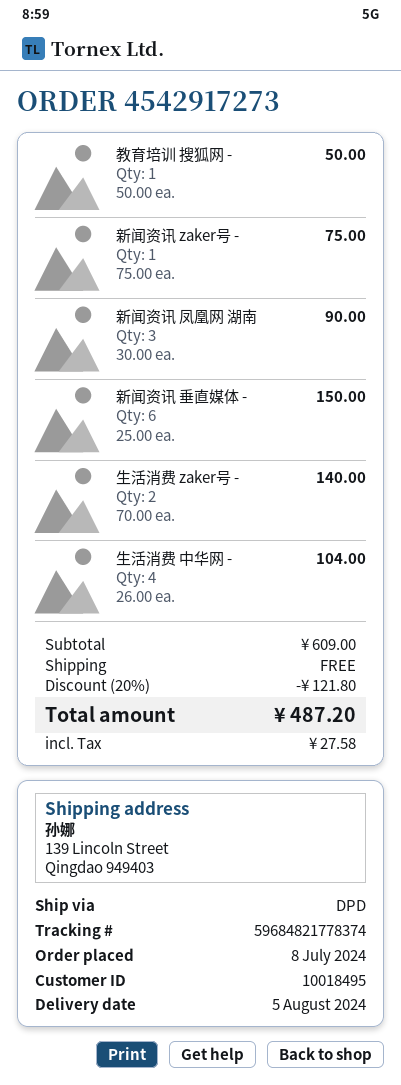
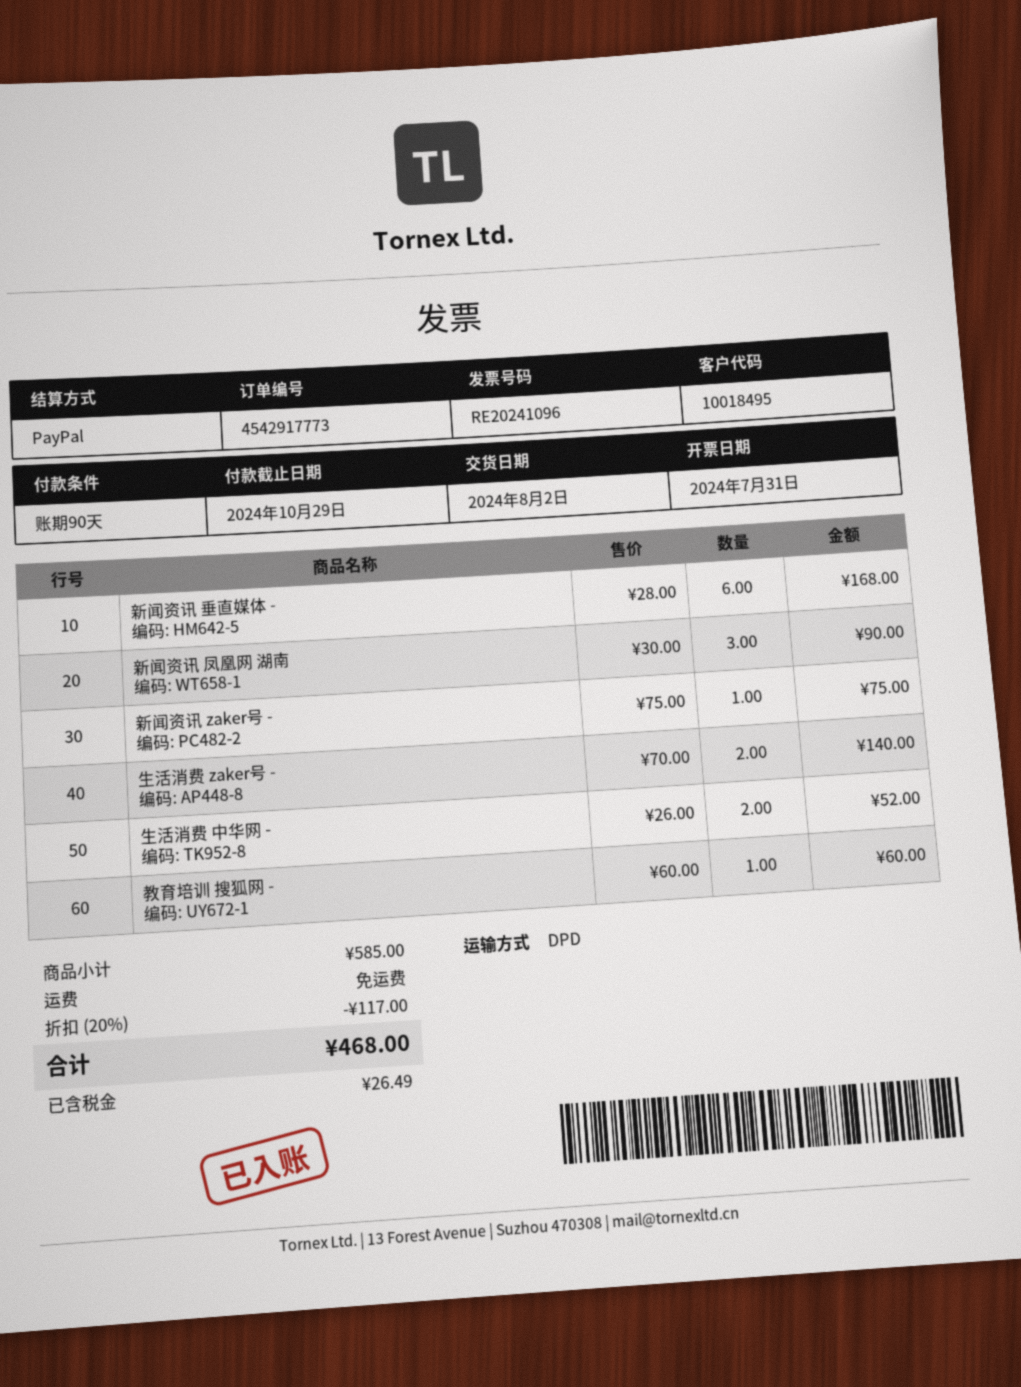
order number: 4542917273 -> 4542917773
delivery date: 2024-08-05 -> 2024-08-02
教育培训 搜狐网 -: 1 x 50.00 = 50.00 -> 1 x 60.00 = 60.00
新闻资讯 垂直媒体 -: 6 x 25.00 = 150.00 -> 6 x 28.00 = 168.00
生活消费 中华网 -: 4 x 26.00 = 104.00 -> 2 x 26.00 = 52.00
subtotal: 609.00 -> 585.00
discount: 20% = 121.80 -> 20% = 117.00
tax: 27.58 -> 26.49
total: 487.20 -> 468.00

